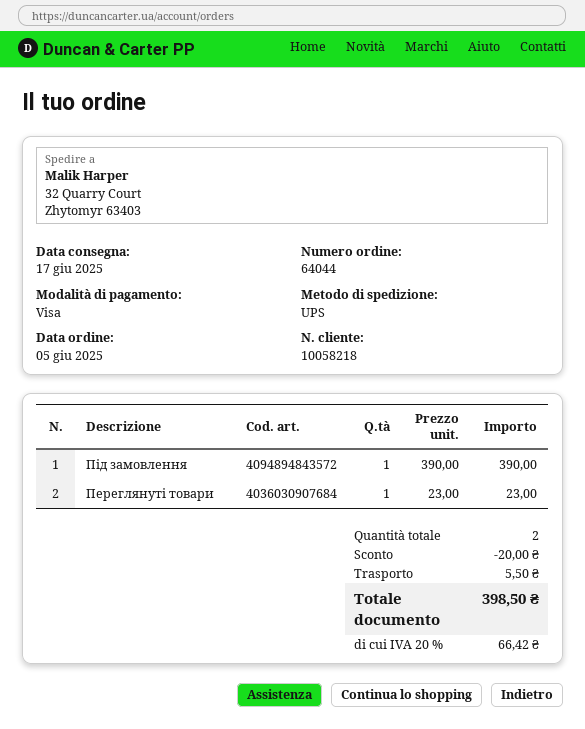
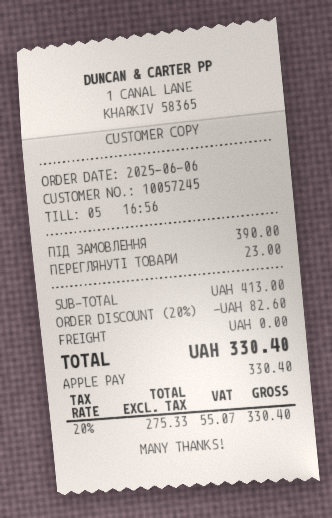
order date: 2025-06-05 -> 2025-06-06
customer number: 10058218 -> 10057245
payment method: Visa -> Apple Pay
discount: 20.00 -> 82.60
shipping: 5.50 -> 0.00
tax: 20% = 66.42 -> 20% = 55.07
total: 398.50 -> 330.40

